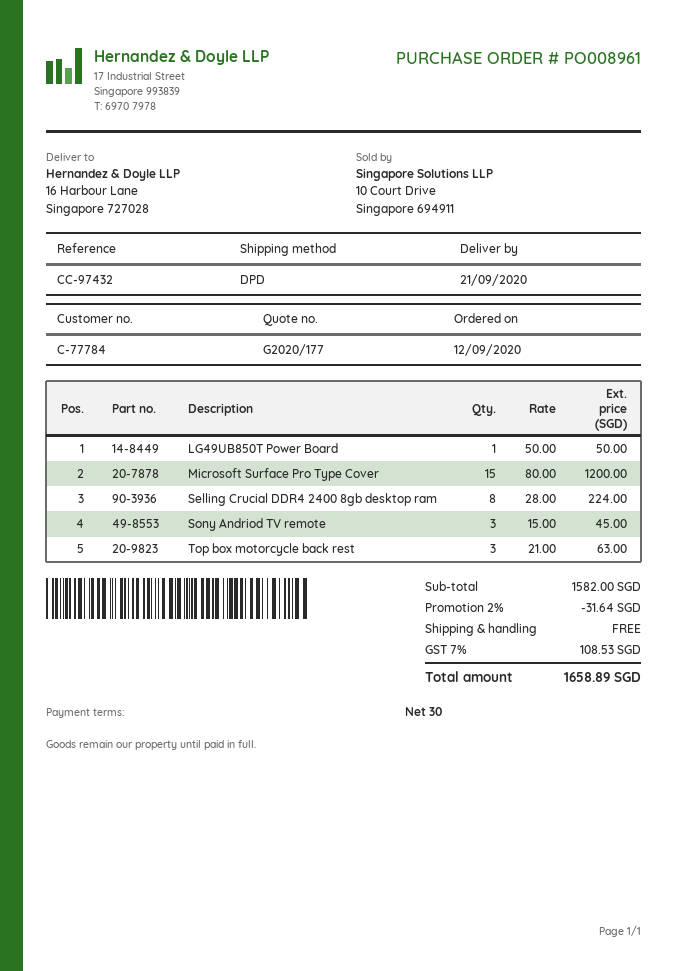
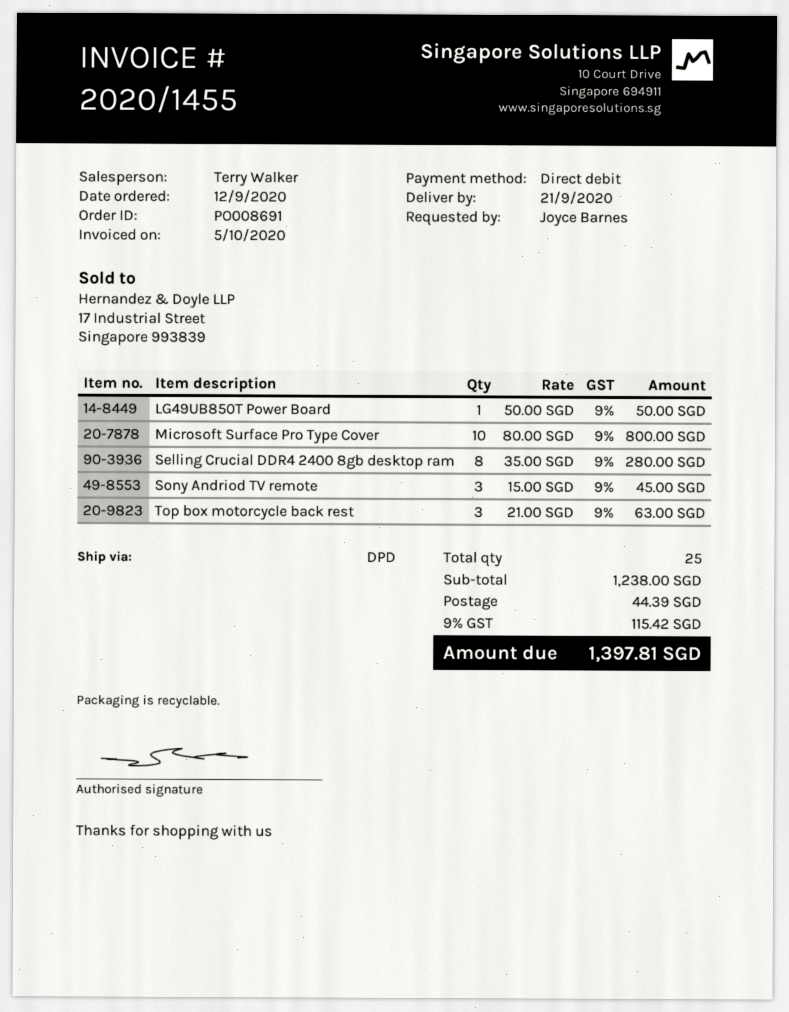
order number: PO008961 -> PO008691
Microsoft Surface Pro Type Cover: 15 x 80.00 = 1200.00 -> 10 x 80.00 = 800.00
Selling Crucial DDR4 2400 8gb desktop ram: 8 x 28.00 = 224.00 -> 8 x 35.00 = 280.00
subtotal: 1582.00 -> 1238.00
discount: 2% = 31.64 -> none
shipping: 0.00 -> 44.39
tax: 7% = 108.53 -> 9% = 115.42
total: 1658.89 -> 1397.81

